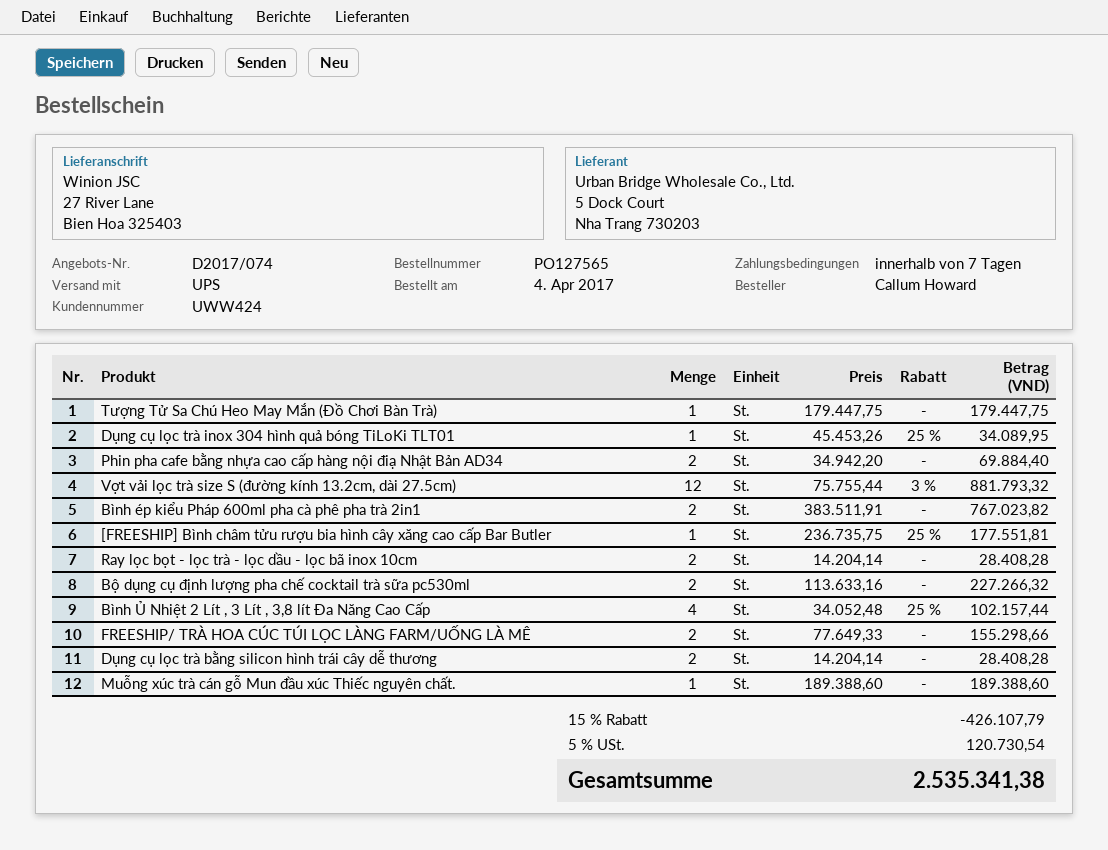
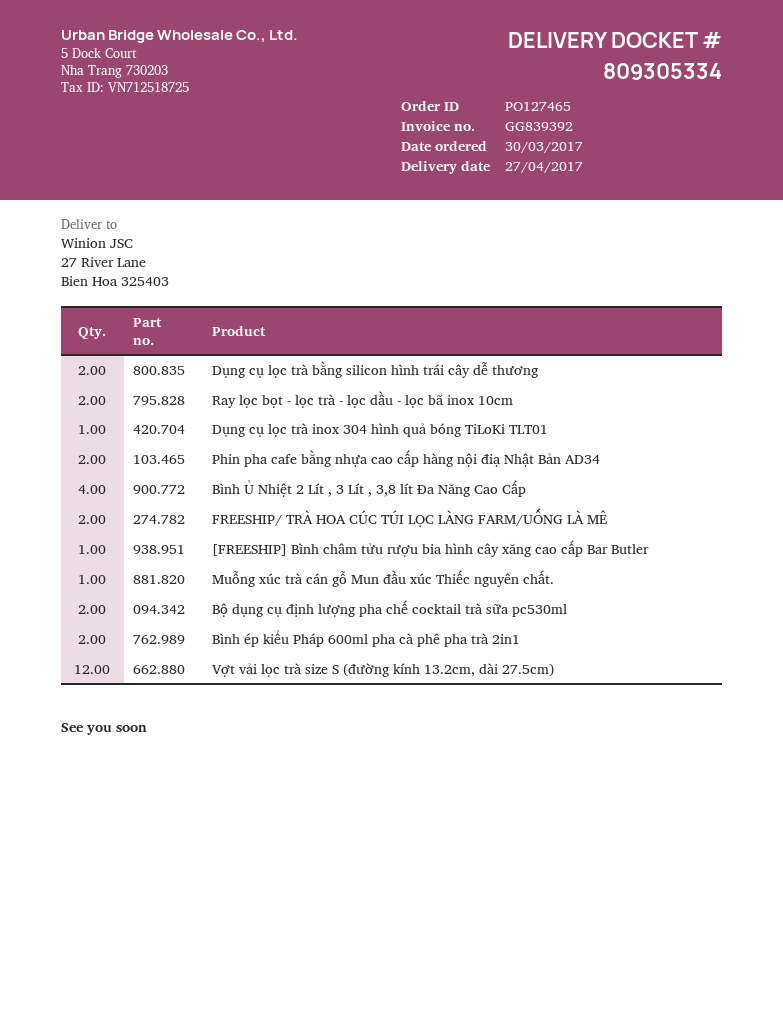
order number: PO127565 -> PO127465
order date: 2017-04-04 -> 2017-03-30
Tượng Tử Sa Chú Heo May Mắn (Đồ Chơi Bàn Trà): 1 -> none

